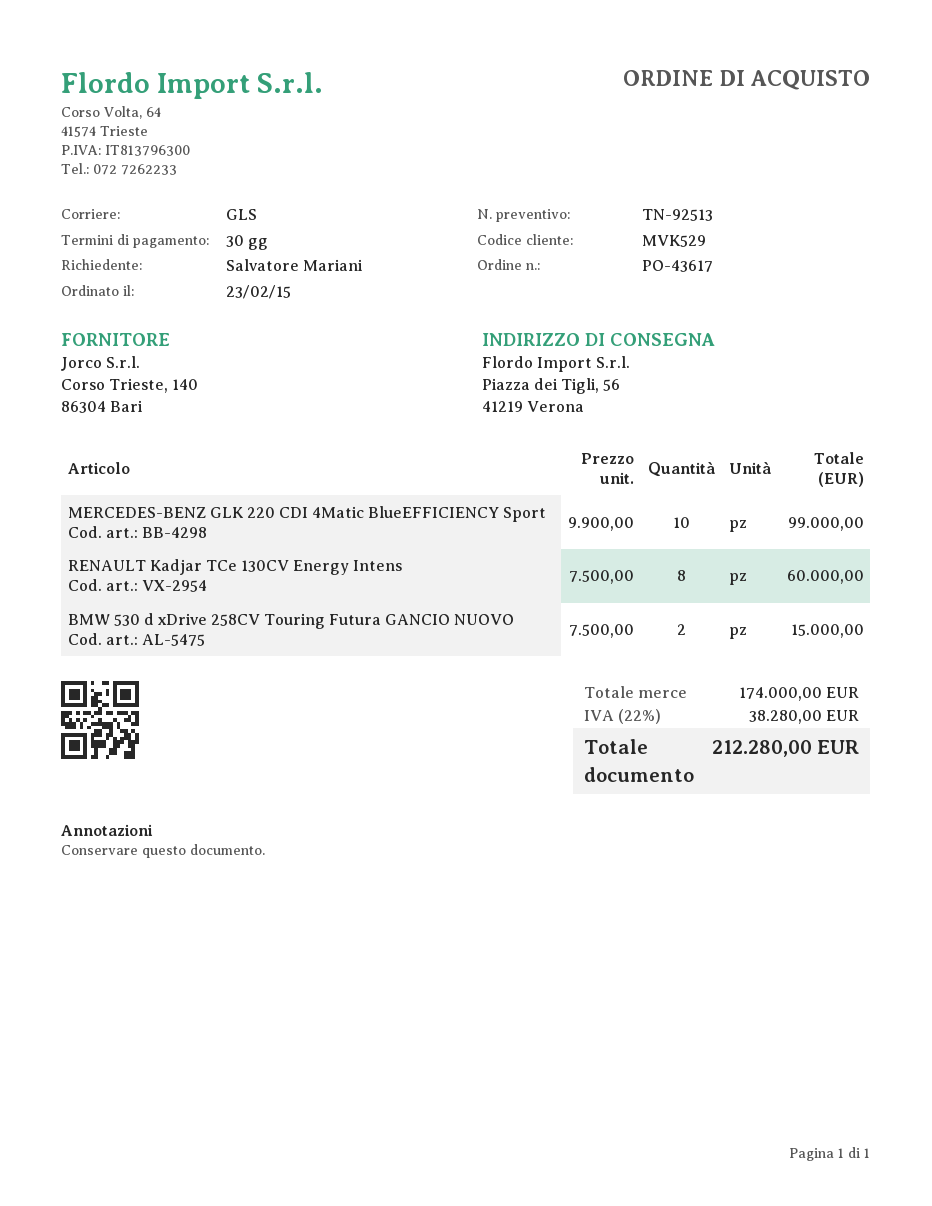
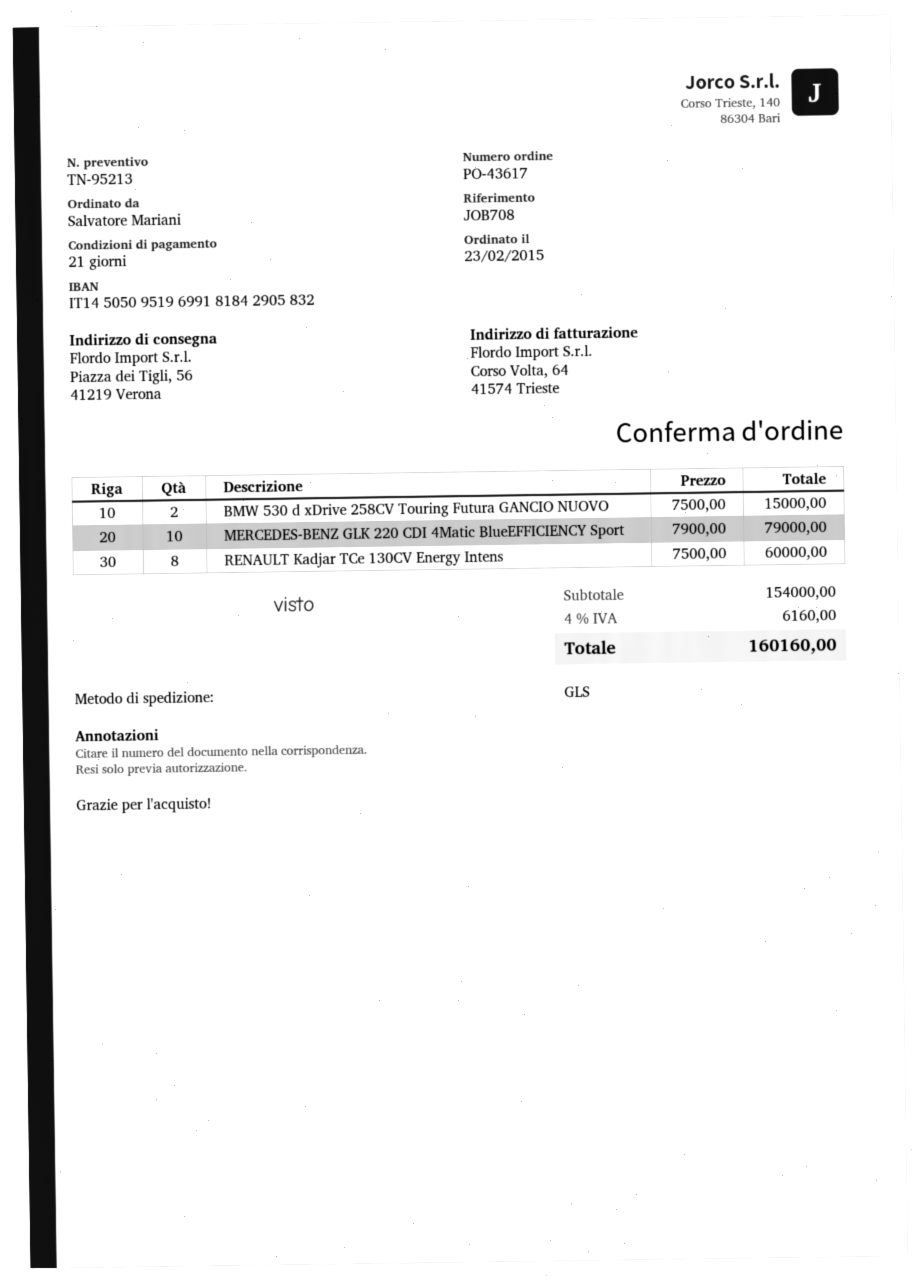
quote number: TN-92513 -> TN-95213
payment terms: 30 days -> 21 days
MERCEDES-BENZ GLK 220 CDI 4Matic BlueEFFICIENCY Sport: 10 x 9900.00 = 99000.00 -> 10 x 7900.00 = 79000.00
subtotal: 174000.00 -> 154000.00
tax: 22% = 38280.00 -> 4% = 6160.00
total: 212280.00 -> 160160.00

